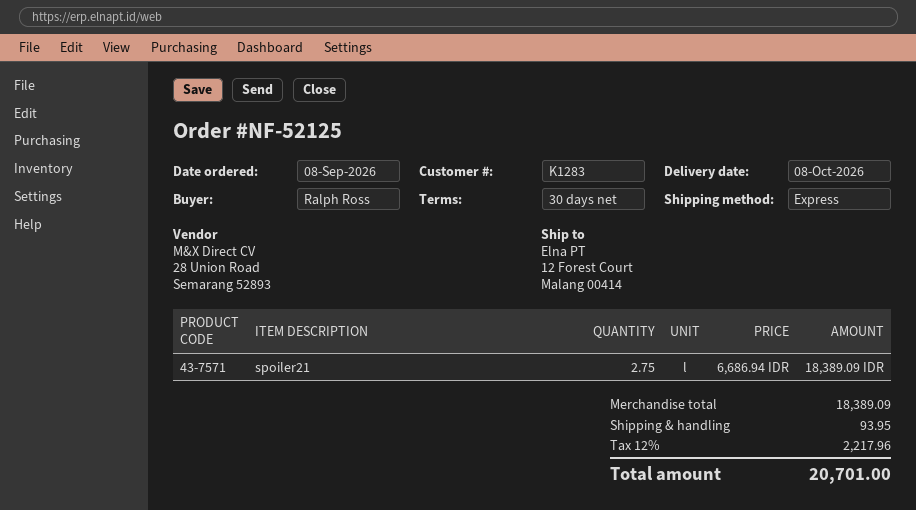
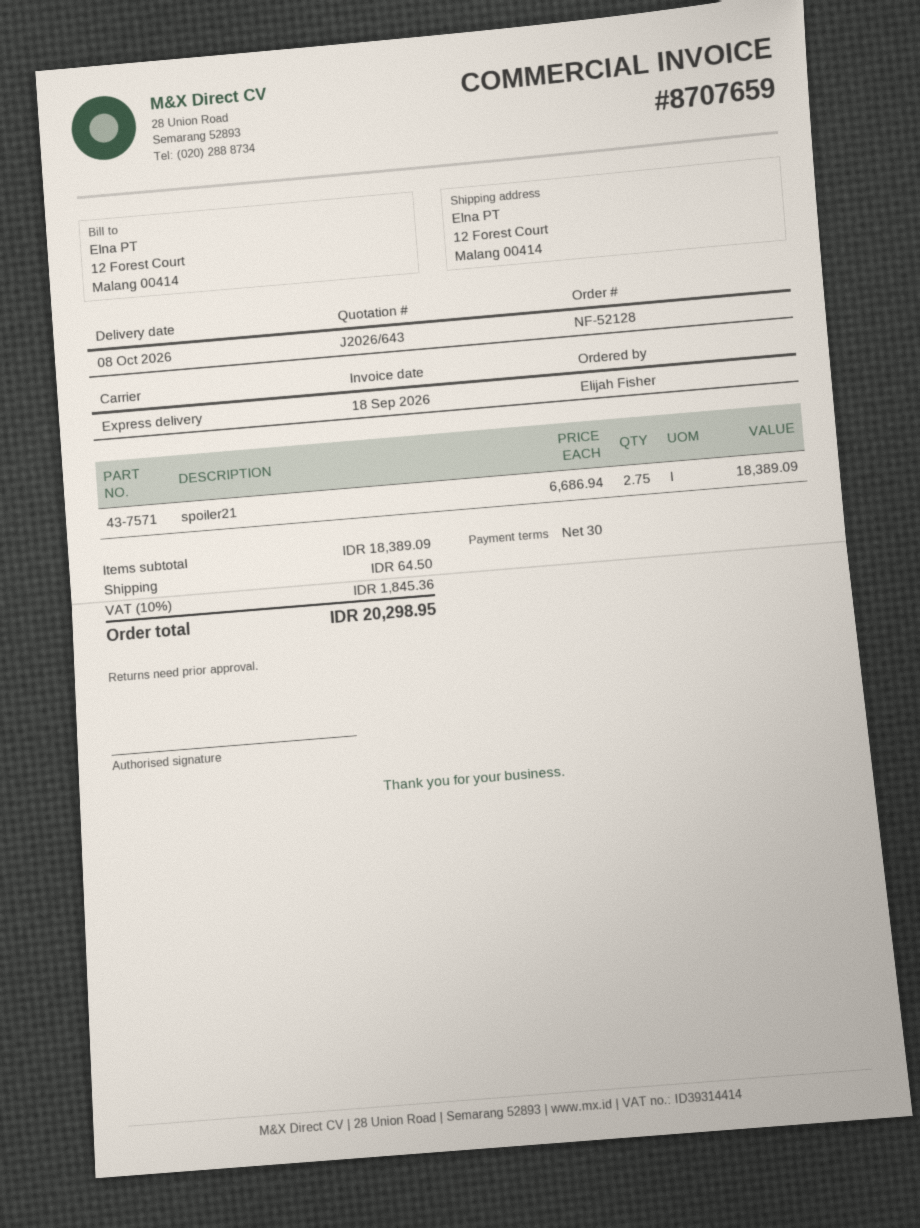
order number: NF-52125 -> NF-52128
ordered by: Ralph Ross -> Elijah Fisher
shipping: 93.95 -> 64.50
tax: 12% = 2217.96 -> 10% = 1845.36
total: 20701.00 -> 20298.95

